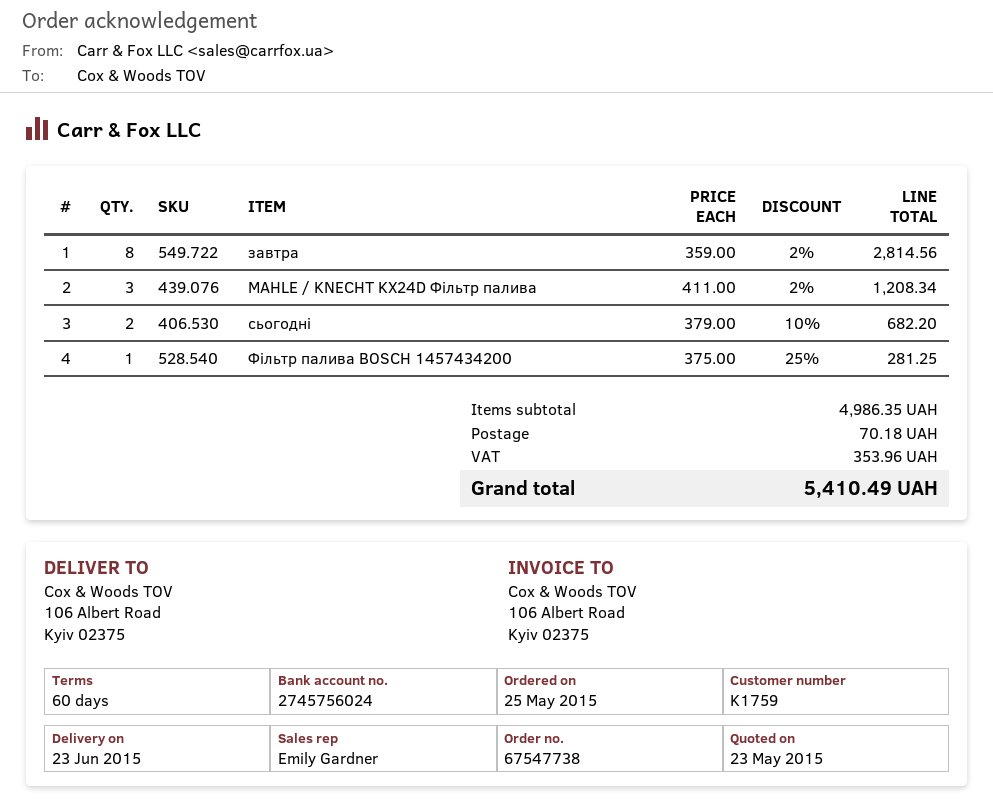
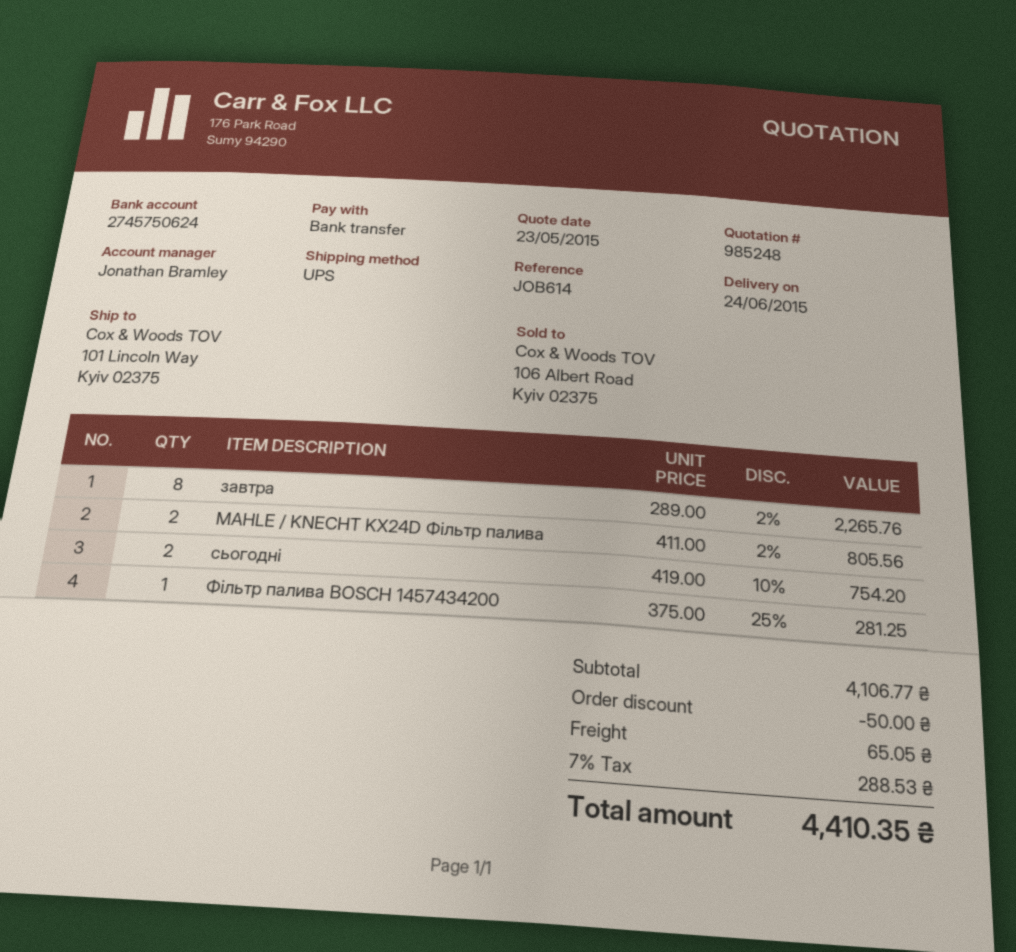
delivery date: 2015-06-23 -> 2015-06-24
sales rep: Emily Gardner -> Jonathan Bramley
bank account: 2745756024 -> 2745750624
ship to: 106 Albert Road, Kyiv 02375 -> 101 Lincoln Way, Kyiv 02375
завтра: 8 x 359.00 - 2% = 2814.56 -> 8 x 289.00 - 2% = 2265.76
MAHLE / KNECHT KX24D Фільтр палива: 3 x 411.00 - 2% = 1208.34 -> 2 x 411.00 - 2% = 805.56
сьогодні: 2 x 379.00 - 10% = 682.20 -> 2 x 419.00 - 10% = 754.20
subtotal: 4986.35 -> 4106.77
discount: none -> 50.00
shipping: 70.18 -> 65.05
tax: 353.96 -> 288.53
total: 5410.49 -> 4410.35

